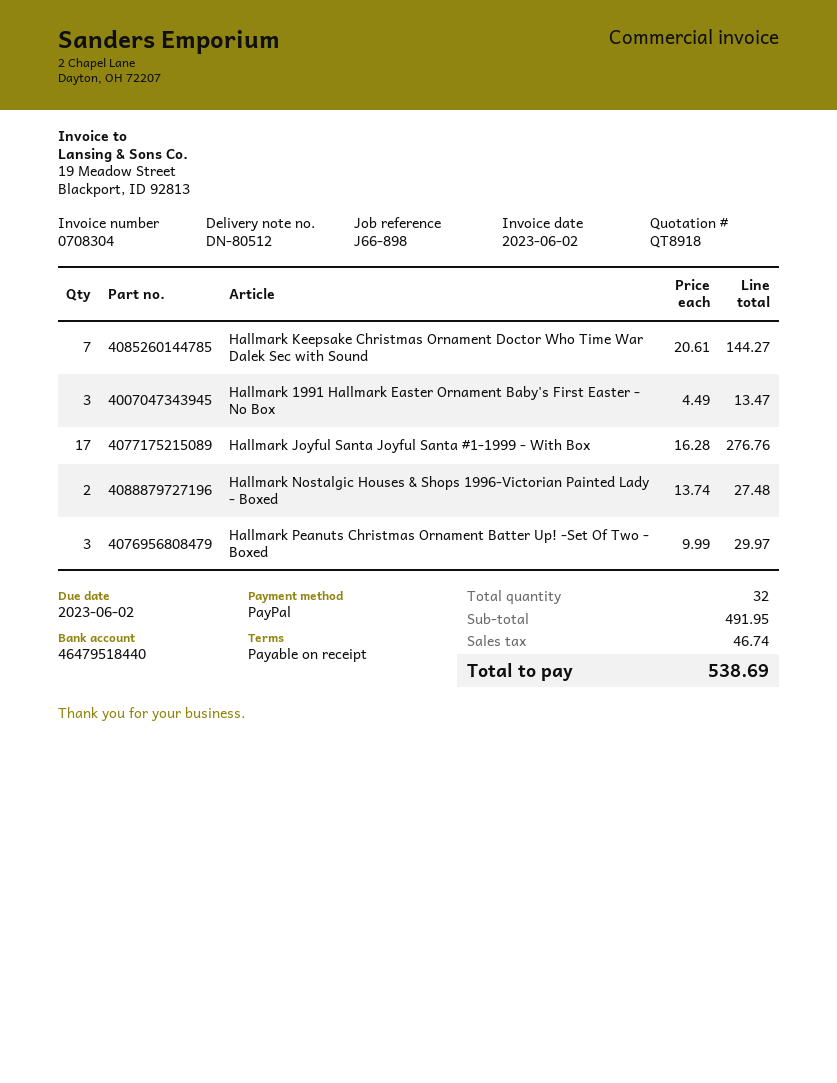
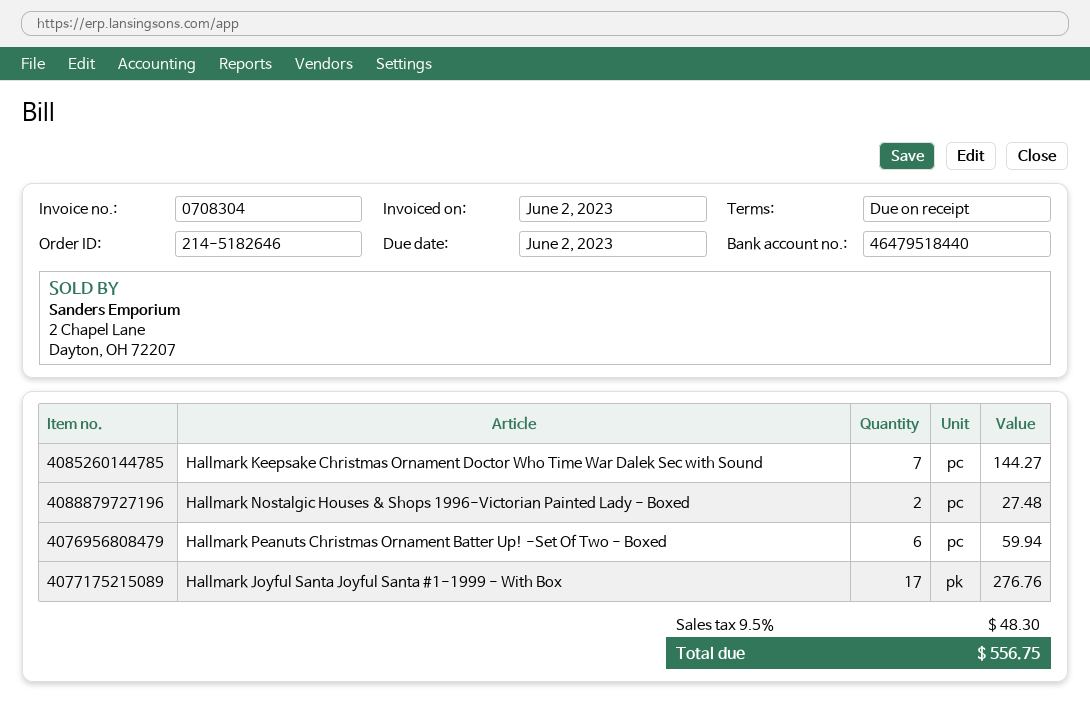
Hallmark 1991 Hallmark Easter Ornament Baby's First Easter - No Box: 3 for 13.47 -> none
Hallmark Peanuts Christmas Ornament Batter Up! -Set Of Two - Boxed: 3 for 29.97 -> 6 for 59.94
tax: 46.74 -> 48.30
total: 538.69 -> 556.75

